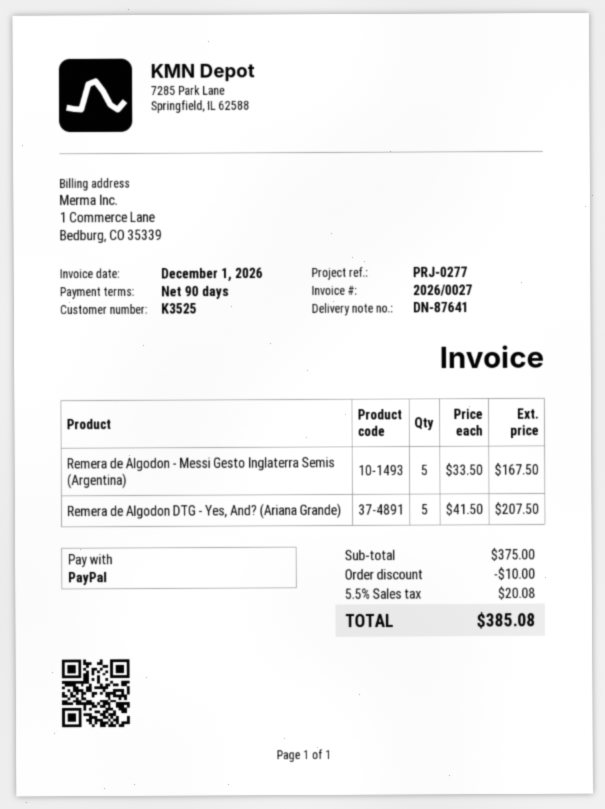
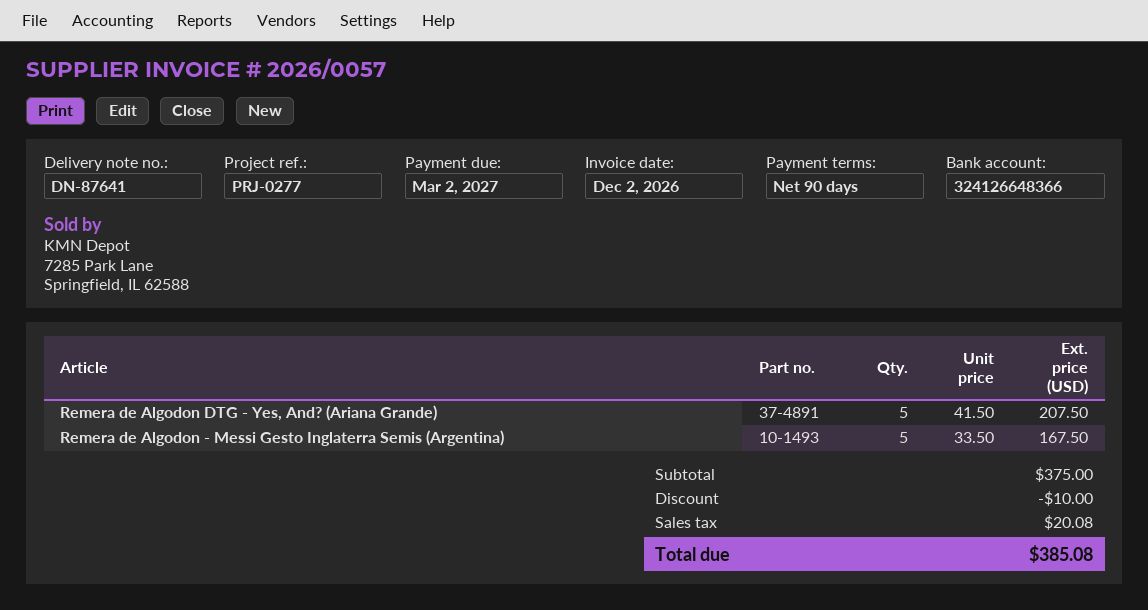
invoice number: 2026/0027 -> 2026/0057
invoice date: 2026-12-01 -> 2026-12-02

